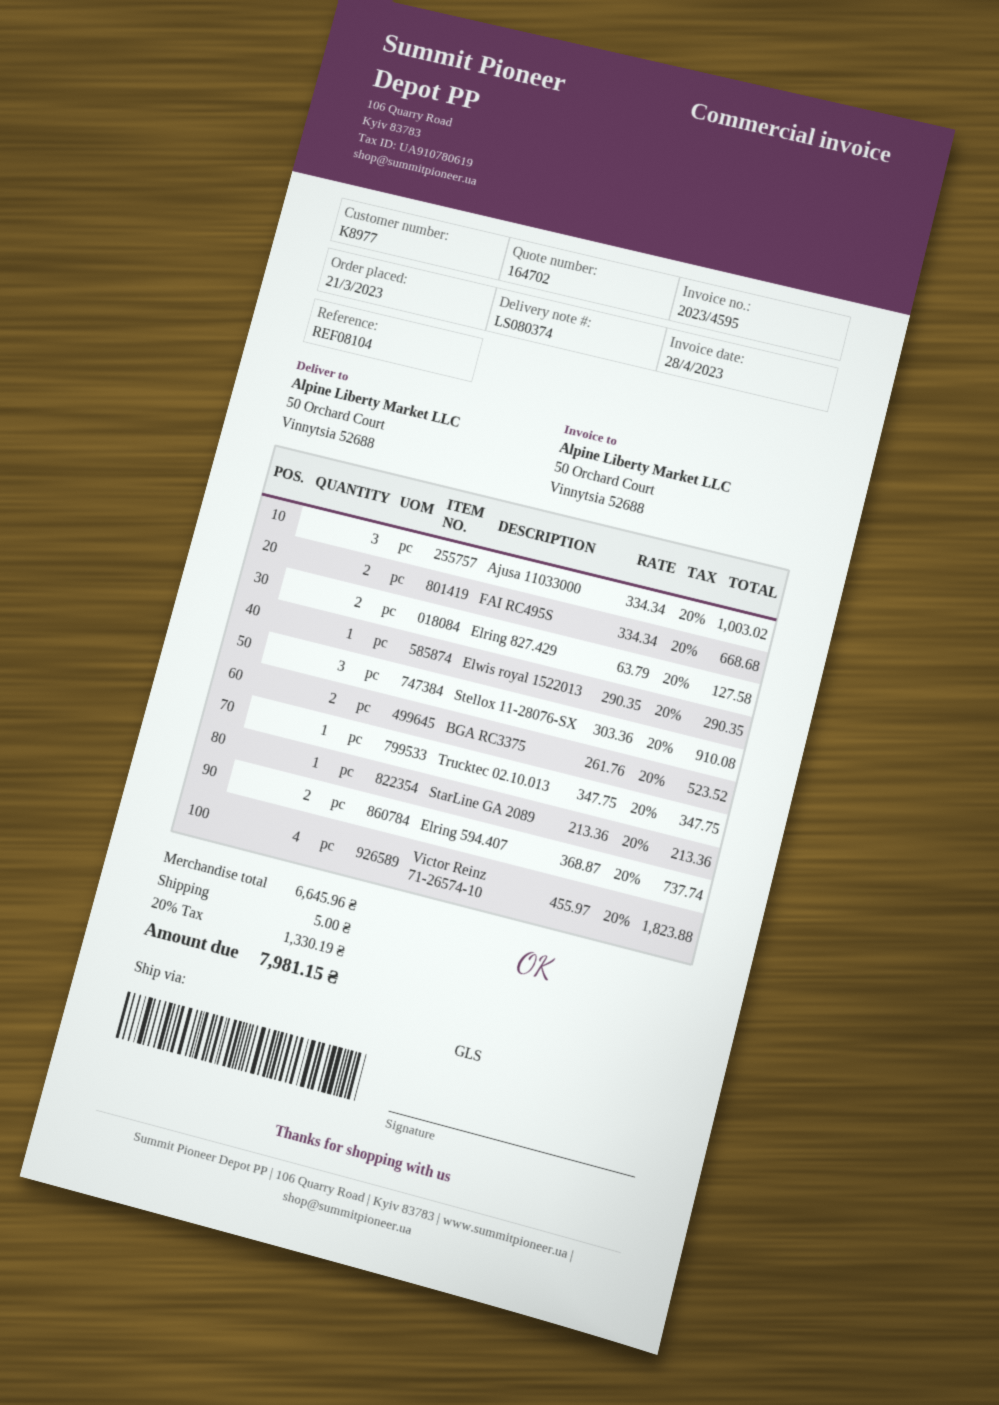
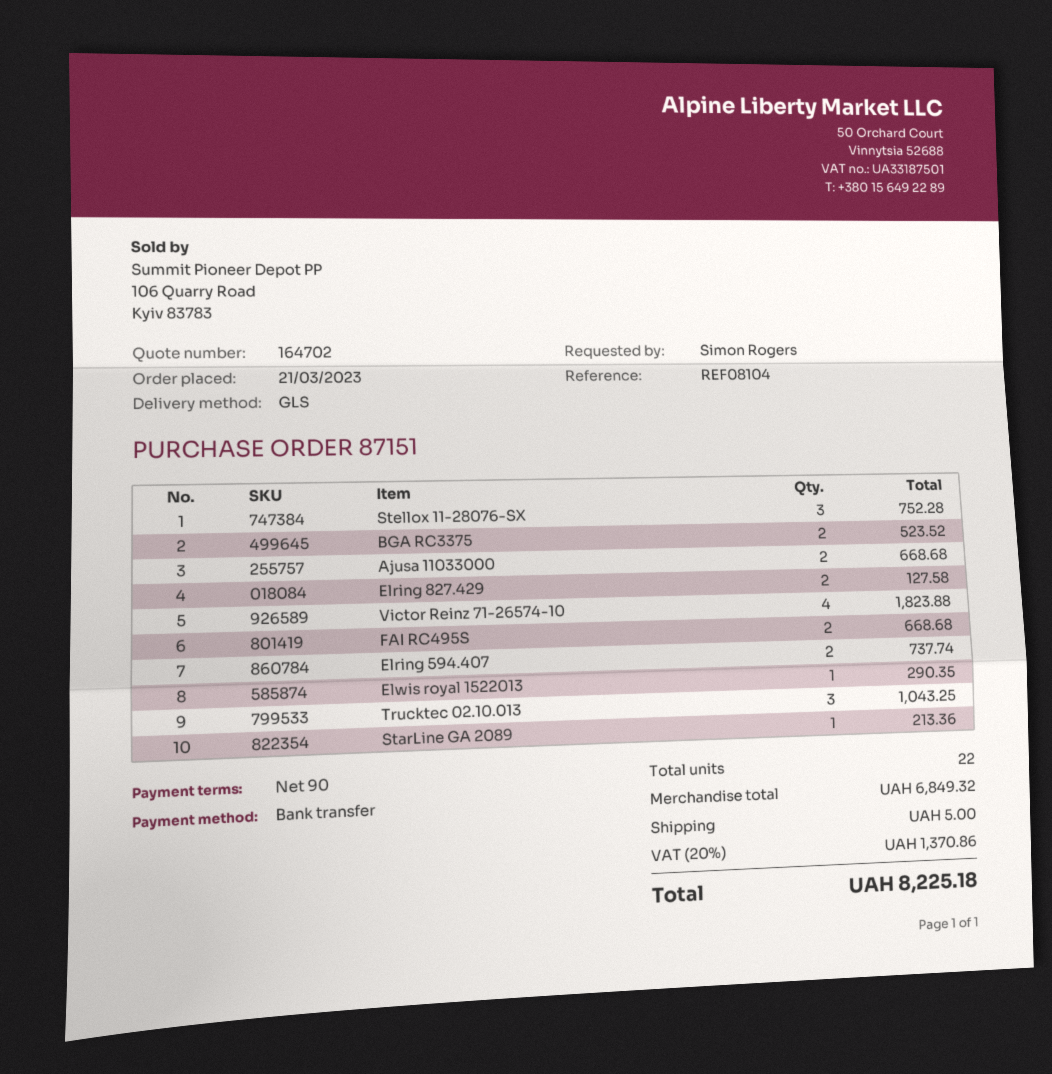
Ajusa 11033000: 3 for 1003.02 -> 2 for 668.68
Stellox 11-28076-SX: 3 for 910.08 -> 3 for 752.28
Trucktec 02.10.013: 1 for 347.75 -> 3 for 1043.25
subtotal: 6645.96 -> 6849.32
tax: 20% = 1330.19 -> 20% = 1370.86
total: 7981.15 -> 8225.18

